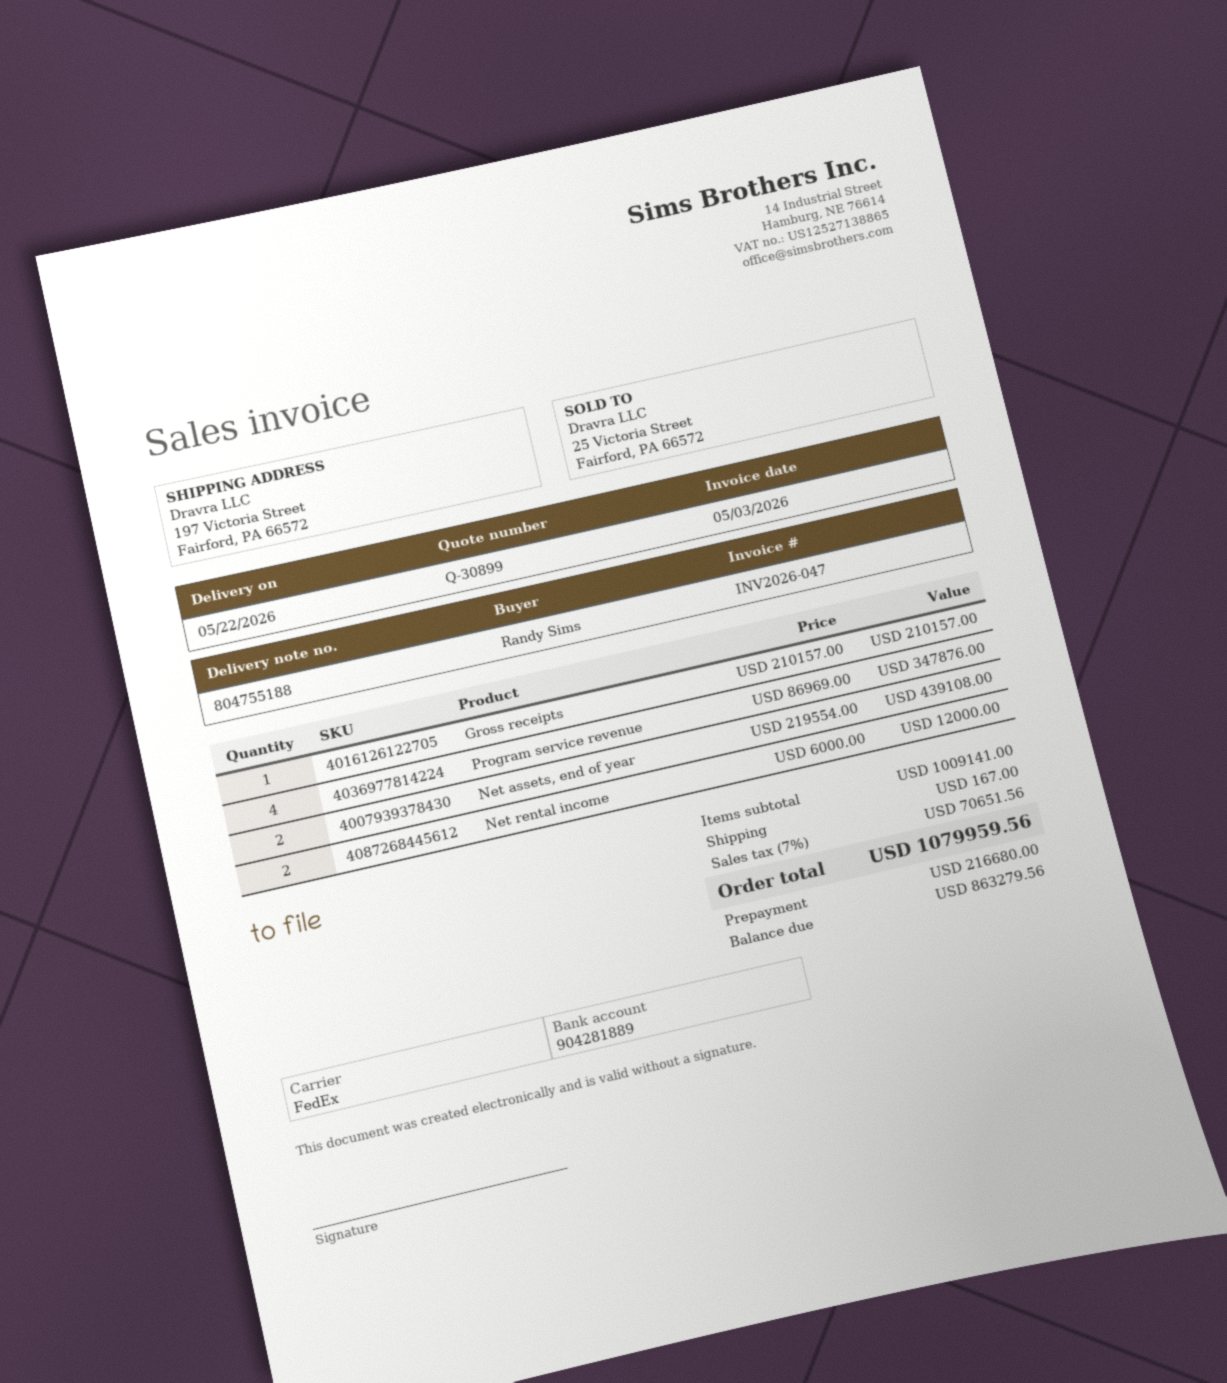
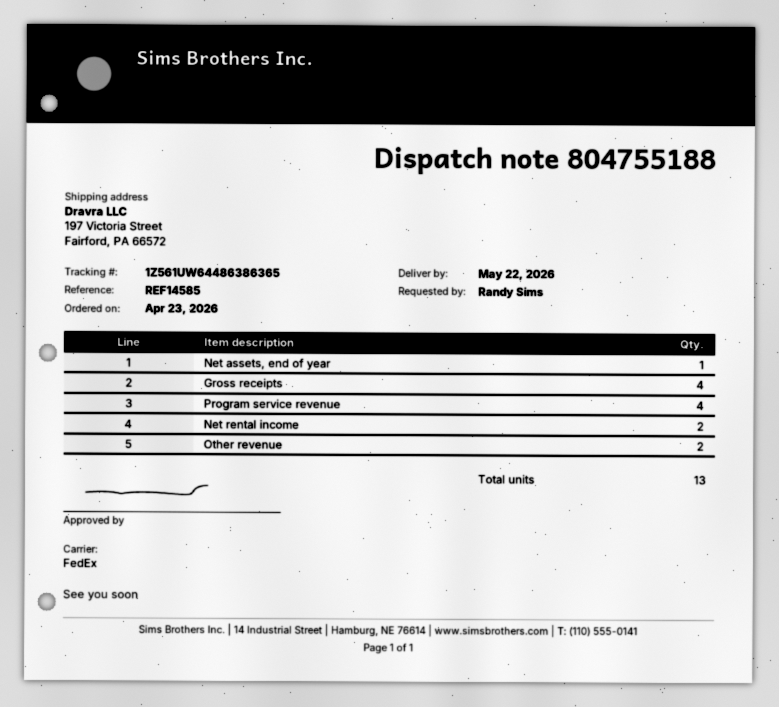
Gross receipts: 1 -> 4
Net assets, end of year: 2 -> 1
Other revenue: none -> 2

